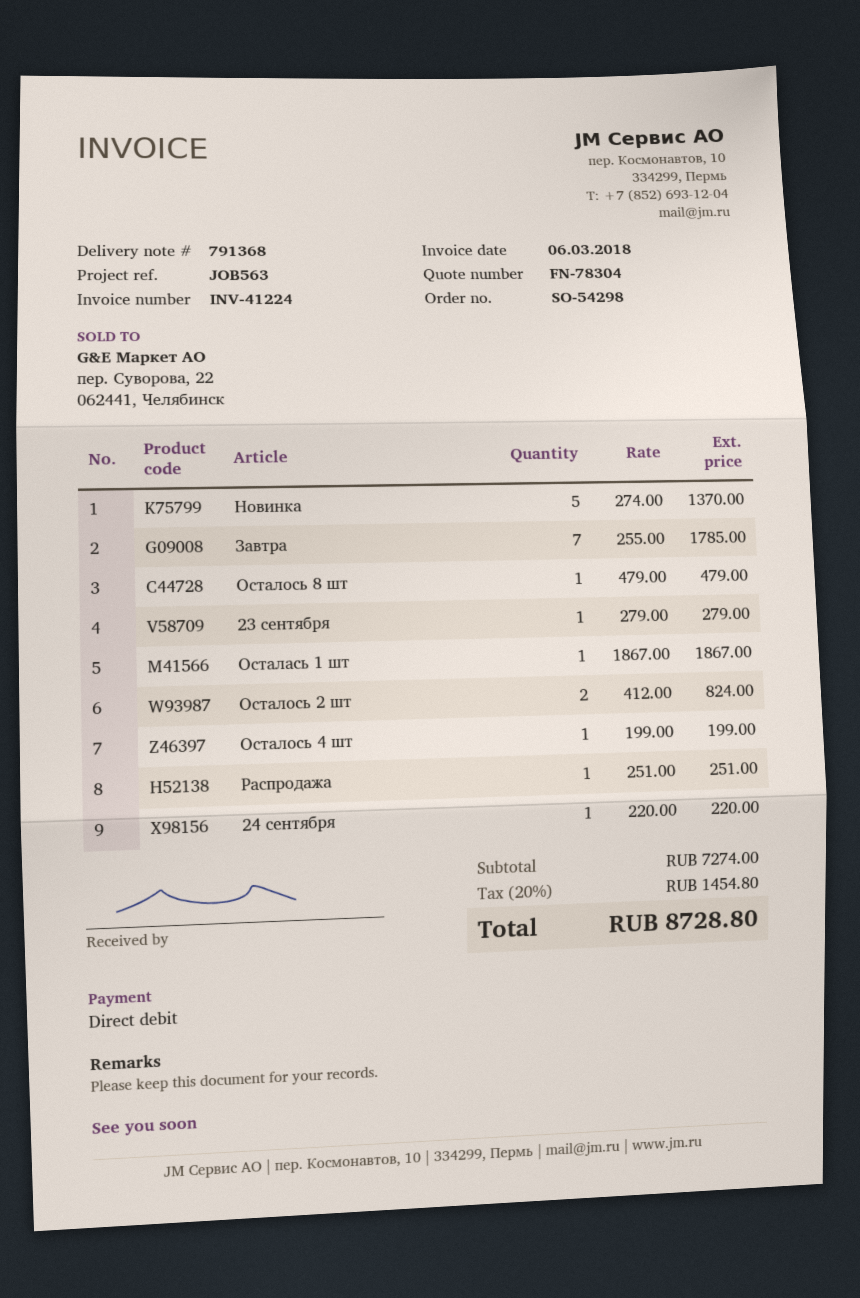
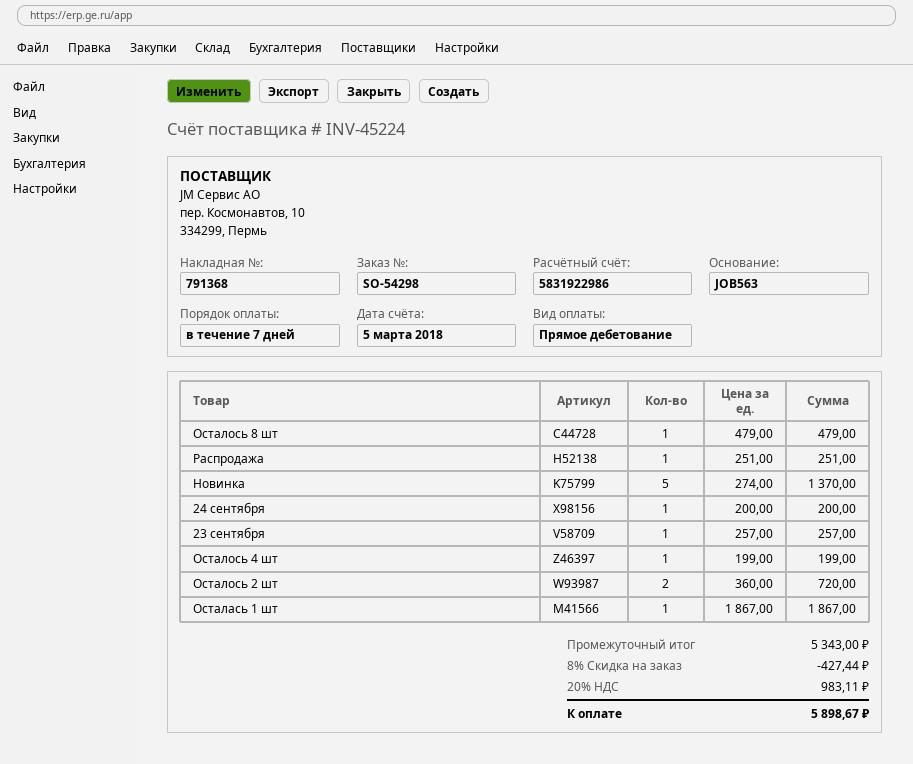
invoice number: INV-41224 -> INV-45224
invoice date: 2018-03-06 -> 2018-03-05
Завтра: 7 x 255.00 = 1785.00 -> none
23 сентября: 1 x 279.00 = 279.00 -> 1 x 257.00 = 257.00
Осталось 2 шт: 2 x 412.00 = 824.00 -> 2 x 360.00 = 720.00
24 сентября: 1 x 220.00 = 220.00 -> 1 x 200.00 = 200.00
subtotal: 7274.00 -> 5343.00
discount: none -> 8% = 427.44
tax: 20% = 1454.80 -> 20% = 983.11
total: 8728.80 -> 5898.67

